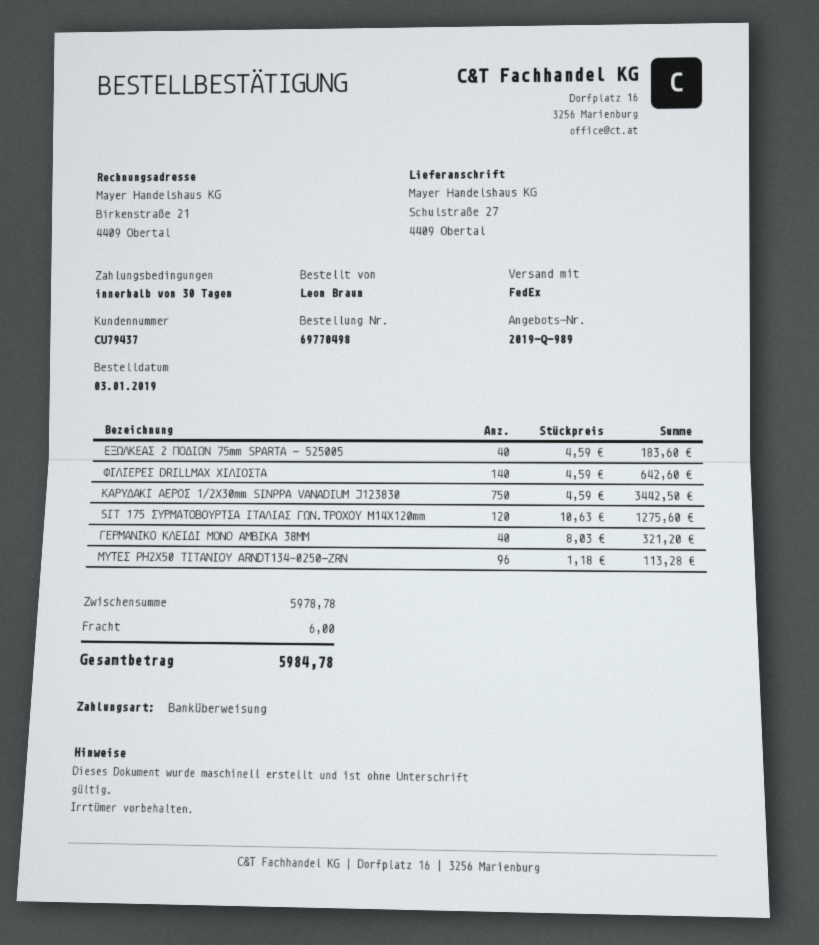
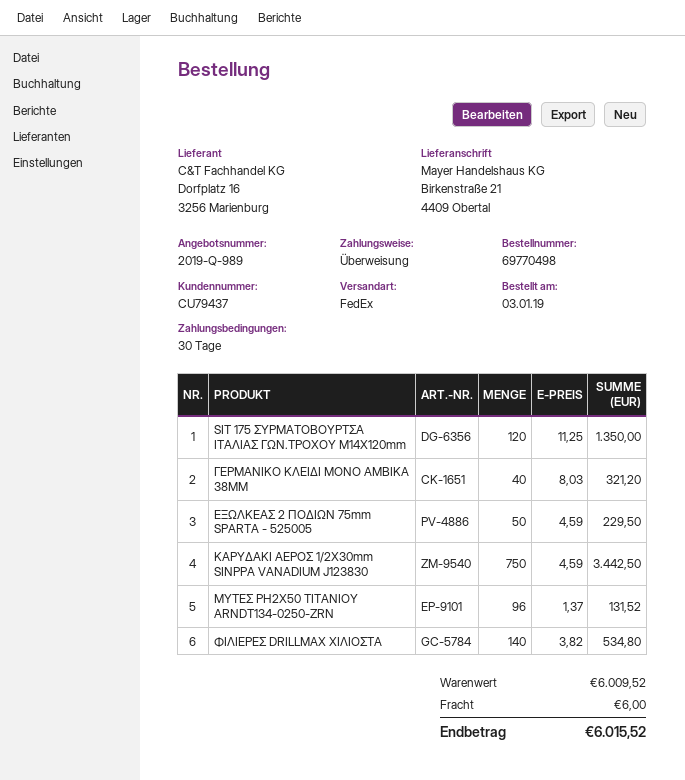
ship to: Schulstraße 27, 4409 Obertal -> Birkenstraße 21, 4409 Obertal
ΕΞΩΛΚΕΑΣ 2 ΠΟΔΙΩΝ 75mm SPARTA - 525005: 40 x 4.59 = 183.60 -> 50 x 4.59 = 229.50
ΦΙΛΙΕΡΕΣ DRILLMAX ΧΙΛΙΟΣΤΑ: 140 x 4.59 = 642.60 -> 140 x 3.82 = 534.80
SIT 175 ΣΥΡΜΑΤΟΒΟΥΡΤΣΑ ΙΤΑΛΙΑΣ ΓΩΝ.ΤΡΟΧΟΥ M14X120mm: 120 x 10.63 = 1275.60 -> 120 x 11.25 = 1350.00
ΜΥΤΕΣ PH2X50 ΤΙΤΑΝΙΟΥ ARNDT134-0250-ZRN: 96 x 1.18 = 113.28 -> 96 x 1.37 = 131.52
subtotal: 5978.78 -> 6009.52
total: 5984.78 -> 6015.52

